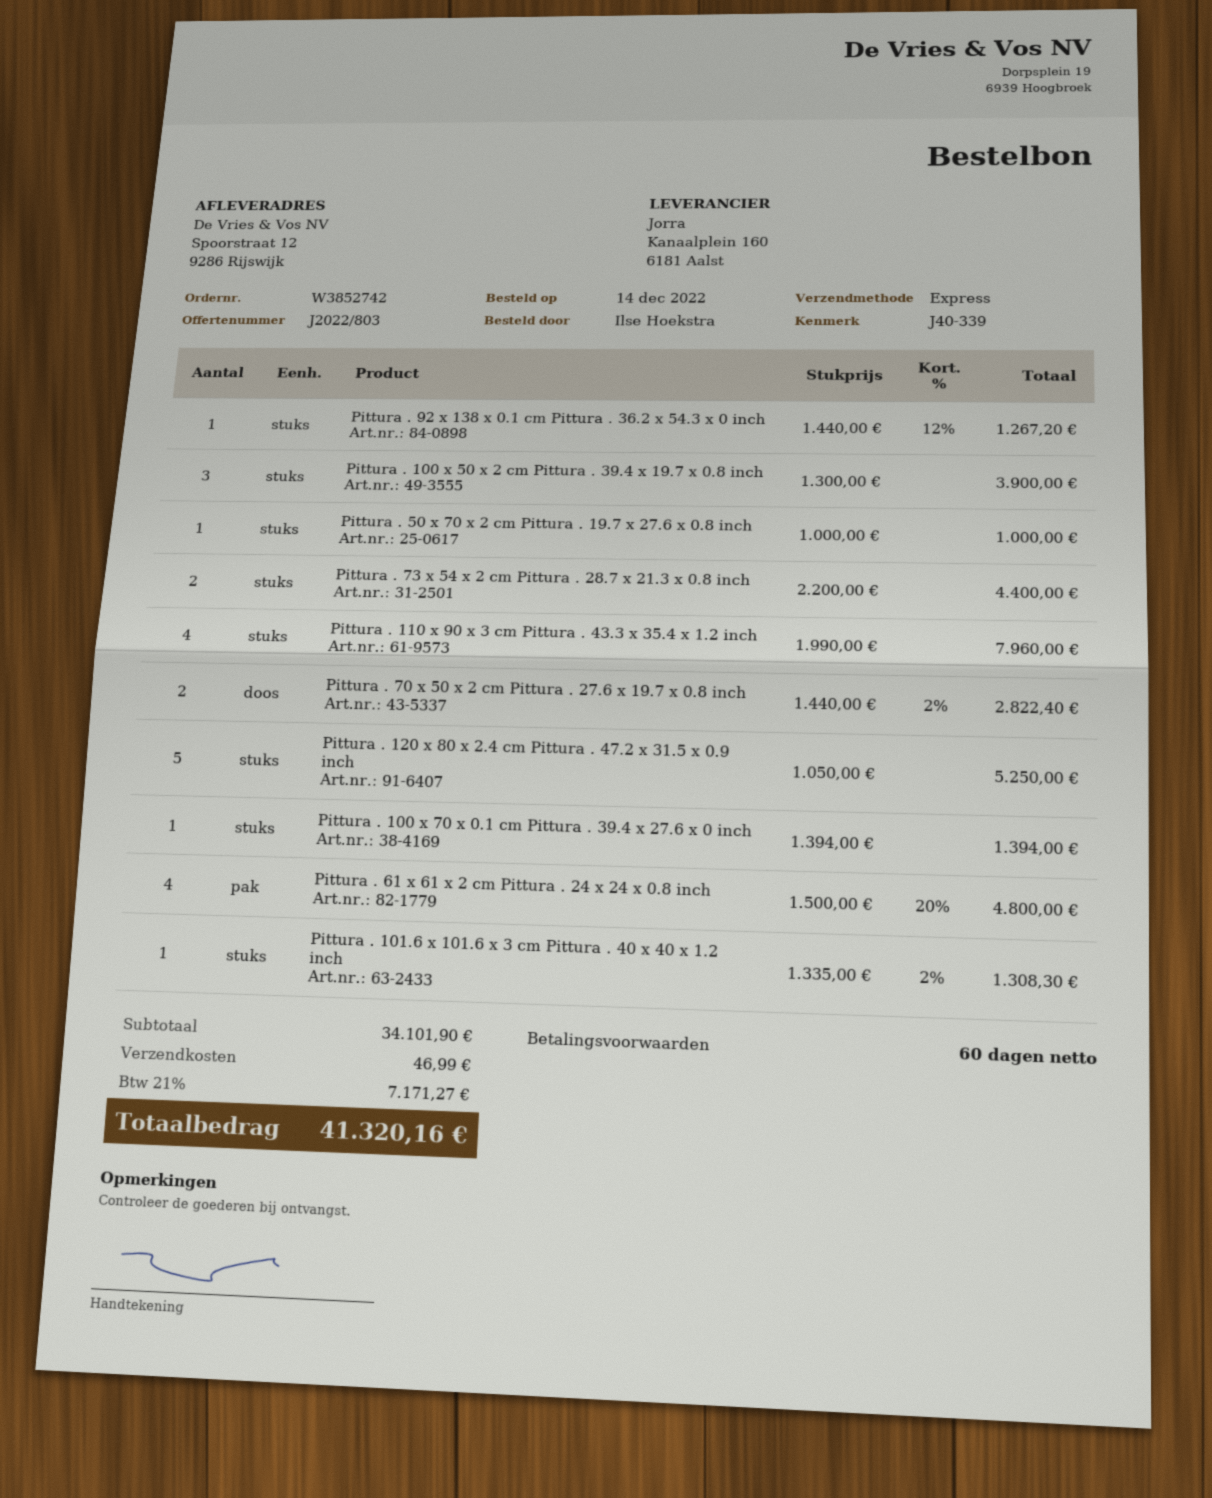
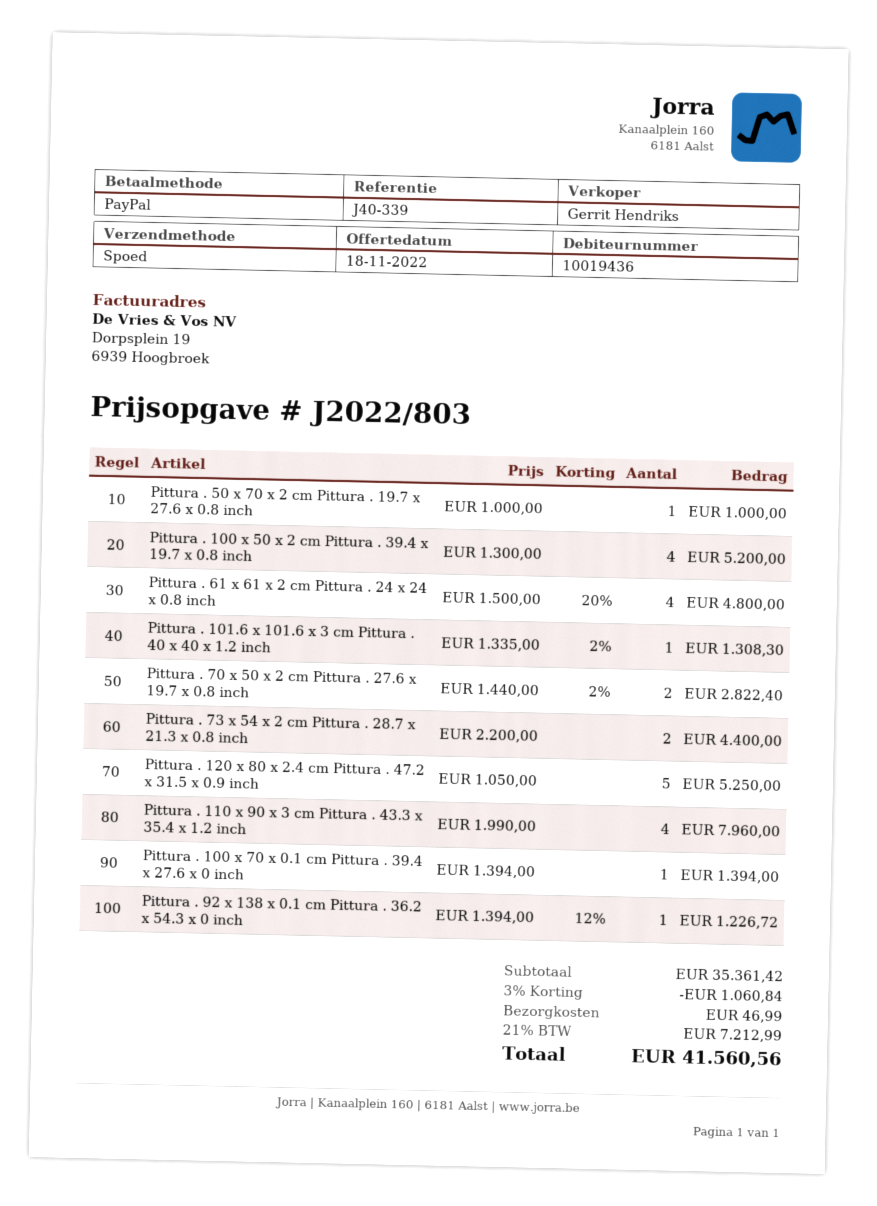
Pittura . 92 x 138 x 0.1 cm Pittura . 36.2 x 54.3 x 0 inch: 1 x 1440.00 - 12% = 1267.20 -> 1 x 1394.00 - 12% = 1226.72
Pittura . 100 x 50 x 2 cm Pittura . 39.4 x 19.7 x 0.8 inch: 3 x 1300.00 = 3900.00 -> 4 x 1300.00 = 5200.00
subtotal: 34101.90 -> 35361.42
discount: none -> 3% = 1060.84
tax: 21% = 7171.27 -> 21% = 7212.99
total: 41320.16 -> 41560.56

